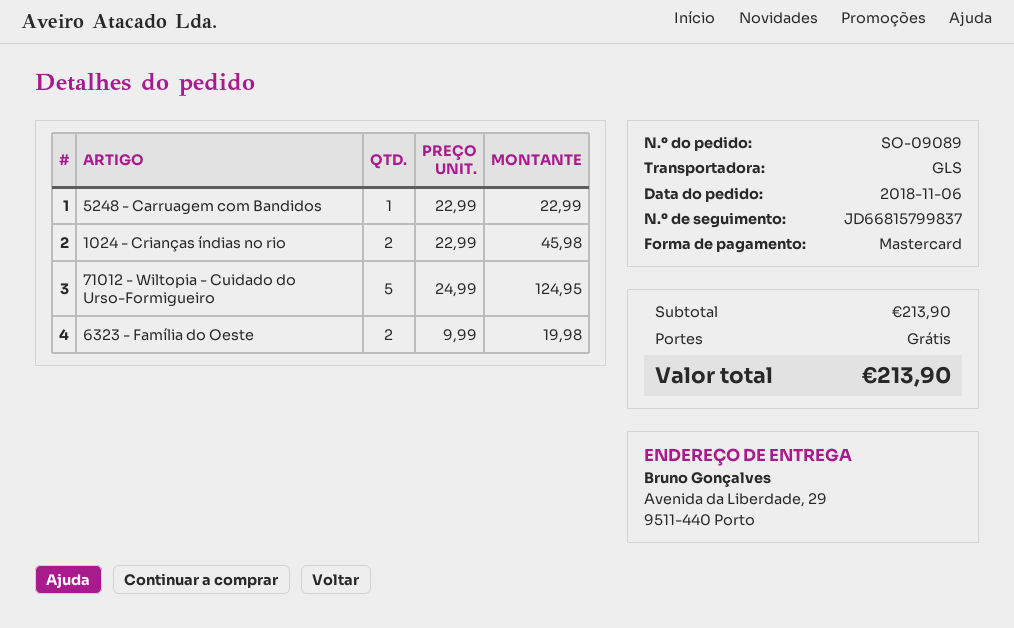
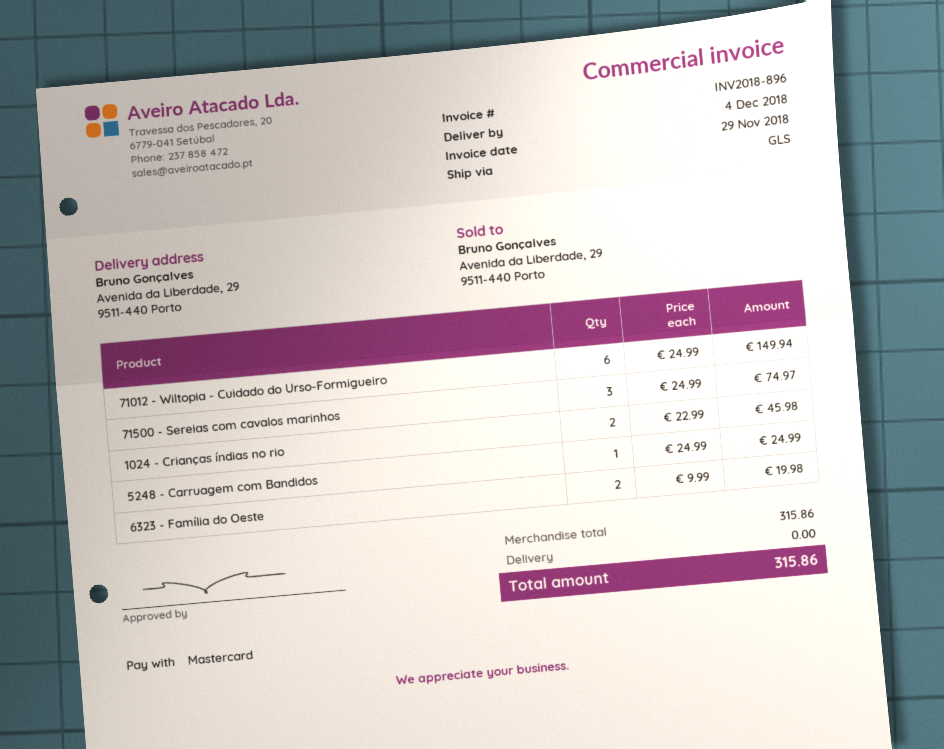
5248 - Carruagem com Bandidos: 1 x 22.99 = 22.99 -> 1 x 24.99 = 24.99
71012 - Wiltopia - Cuidado do Urso-Formigueiro: 5 x 24.99 = 124.95 -> 6 x 24.99 = 149.94
71500 - Sereias com cavalos marinhos: none -> 3 x 24.99 = 74.97
subtotal: 213.90 -> 315.86
total: 213.90 -> 315.86

